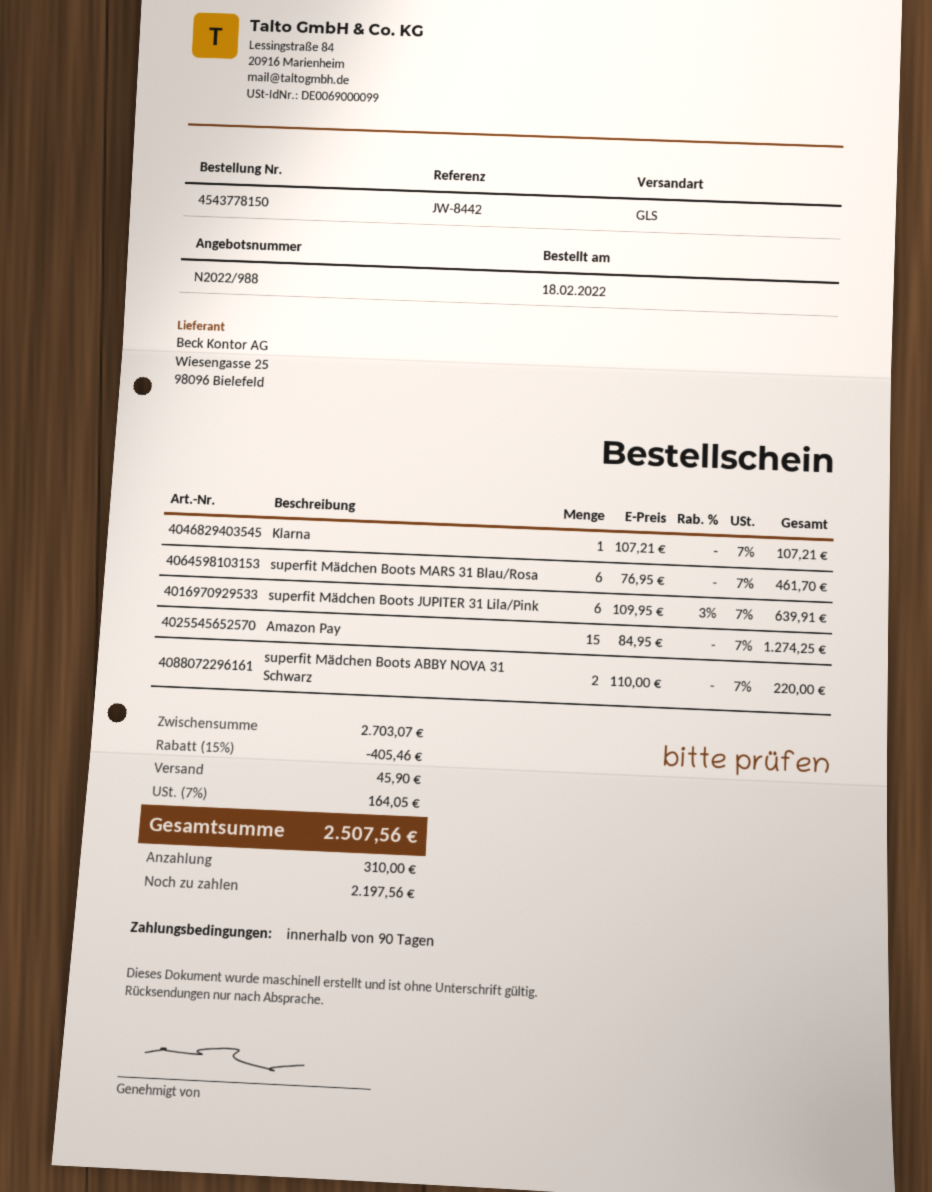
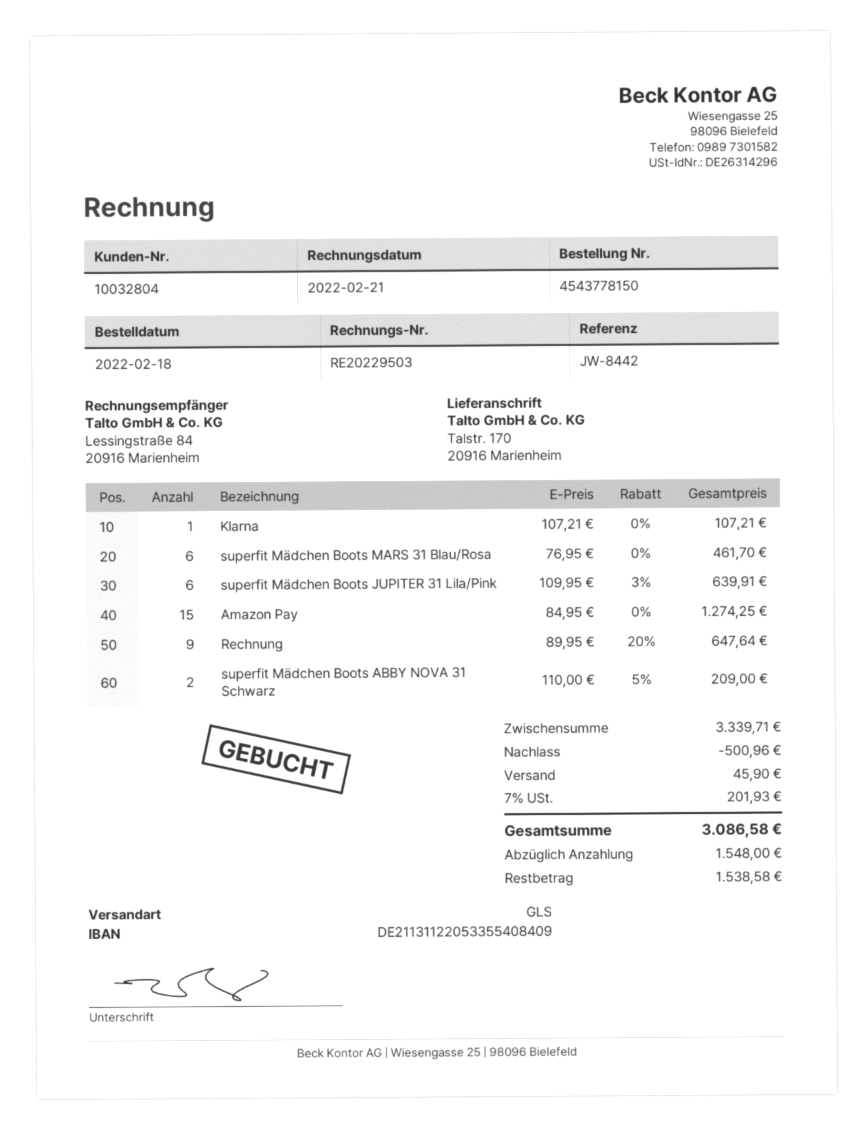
superfit Mädchen Boots ABBY NOVA 31 Schwarz: 2 x 110.00 = 220.00 -> 2 x 110.00 - 5% = 209.00
Rechnung: none -> 9 x 89.95 - 20% = 647.64
subtotal: 2703.07 -> 3339.71
discount: 405.46 -> 500.96
tax: 7% = 164.05 -> 7% = 201.93
total: 2507.56 -> 3086.58
deposit: 310.00 -> 1548.00
balance: 2197.56 -> 1538.58

